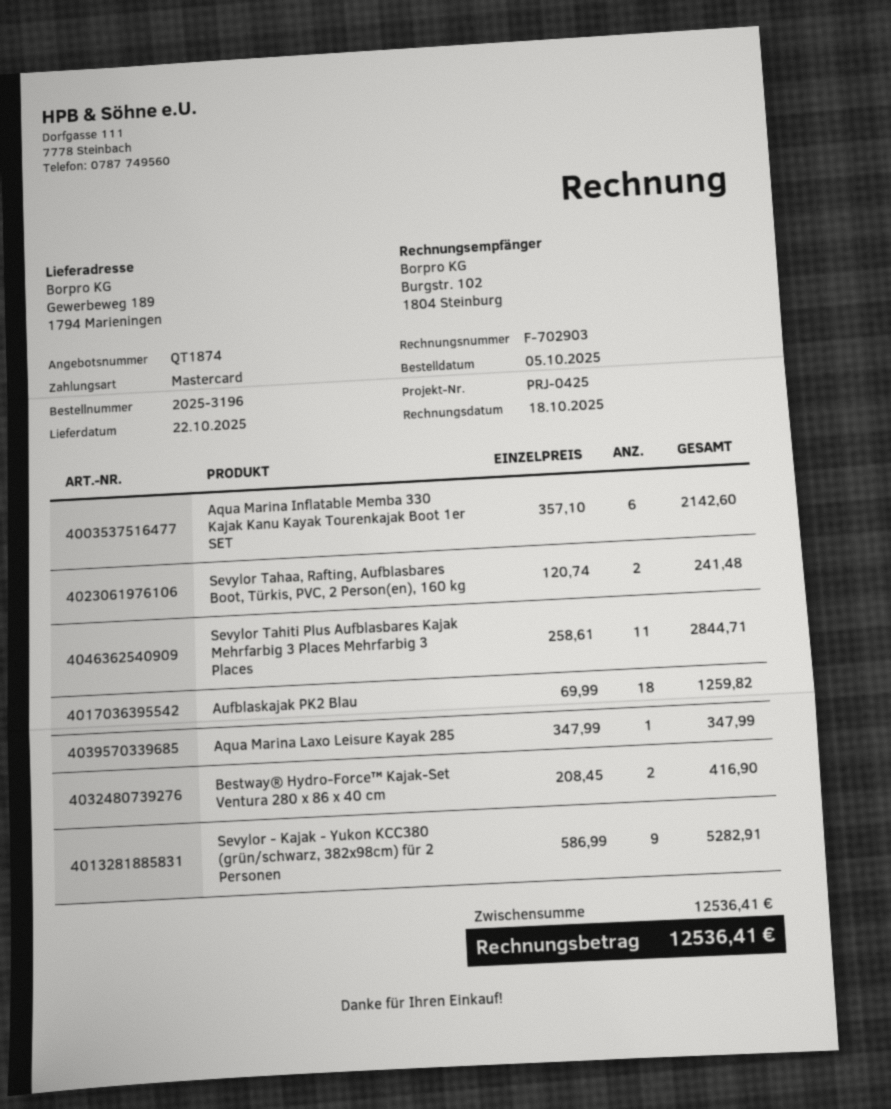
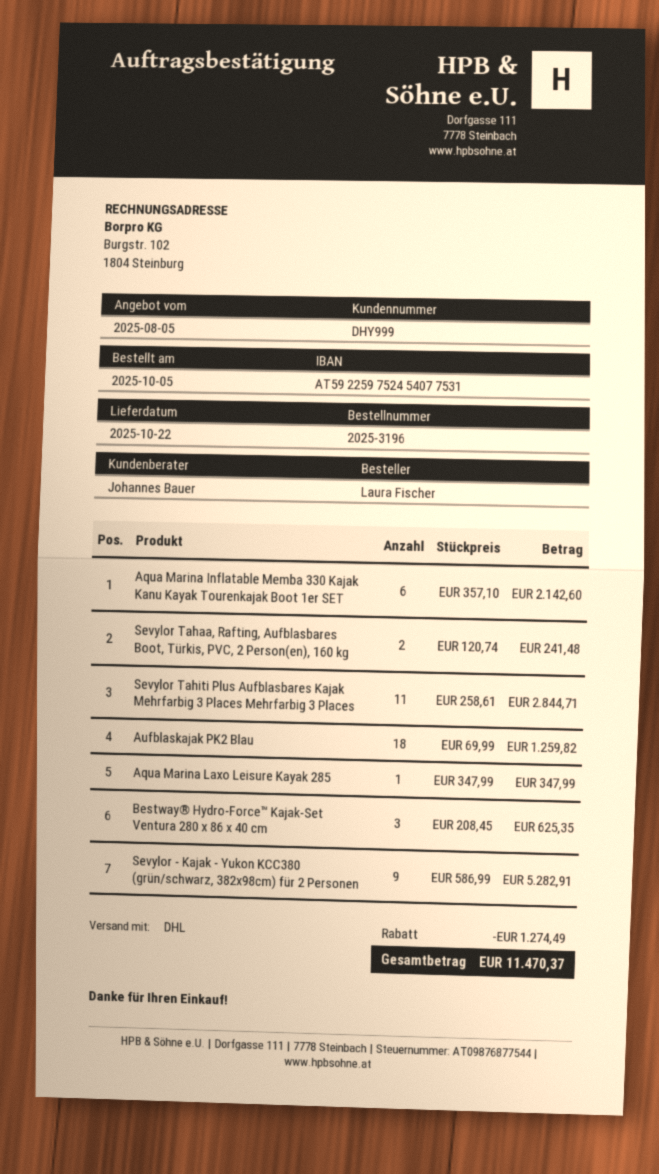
Bestway® Hydro-Force™ Kajak-Set Ventura 280 x 86 x 40 cm: 2 x 208.45 = 416.90 -> 3 x 208.45 = 625.35
discount: none -> 1274.49
total: 12536.41 -> 11470.37

